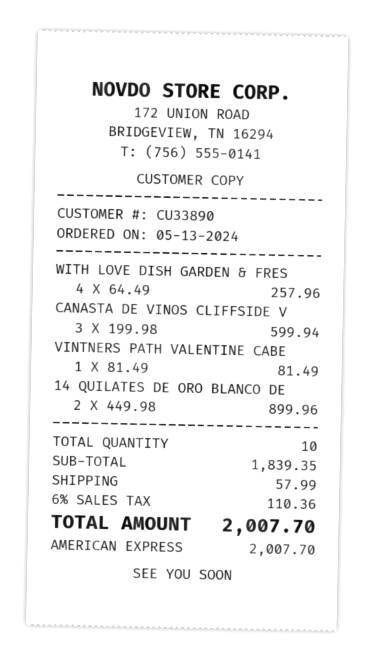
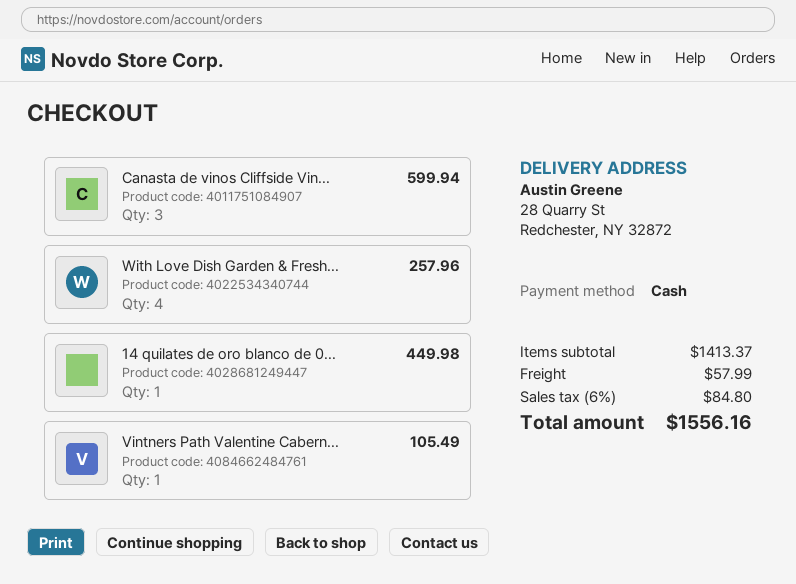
payment method: American Express -> cash
VINTNERS PATH VALENTINE CABE: 1 for 81.49 -> 1 for 105.49
14 QUILATES DE ORO BLANCO DE: 2 for 899.96 -> 1 for 449.98
subtotal: 1839.35 -> 1413.37
tax: 6% = 110.36 -> 6% = 84.80
total: 2007.70 -> 1556.16

